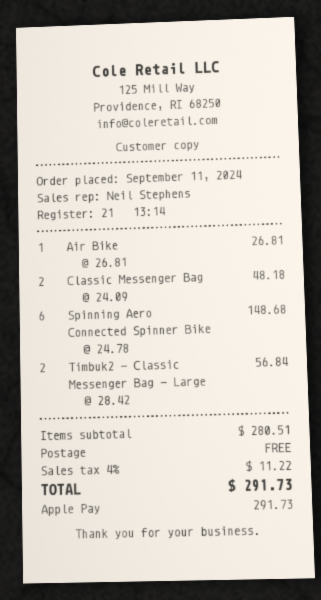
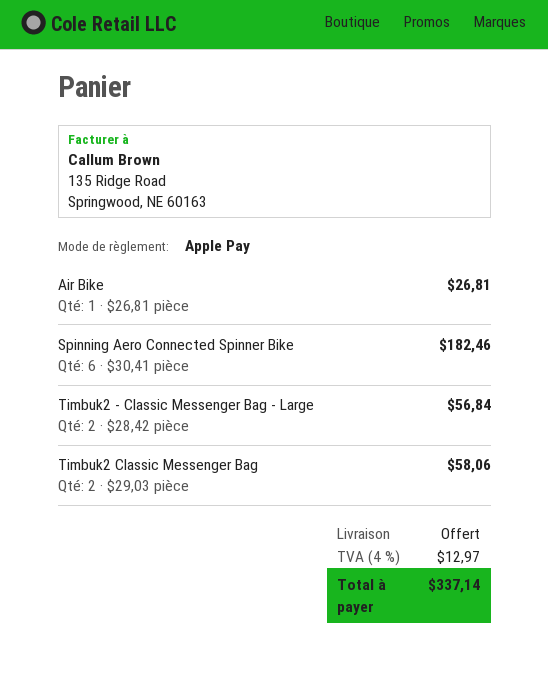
Classic Messenger Bag: 2 x 24.09 = 48.18 -> none
Spinning Aero Connected Spinner Bike: 6 x 24.78 = 148.68 -> 6 x 30.41 = 182.46
Timbuk2 Classic Messenger Bag: none -> 2 x 29.03 = 58.06
tax: 4% = 11.22 -> 4% = 12.97
total: 291.73 -> 337.14

